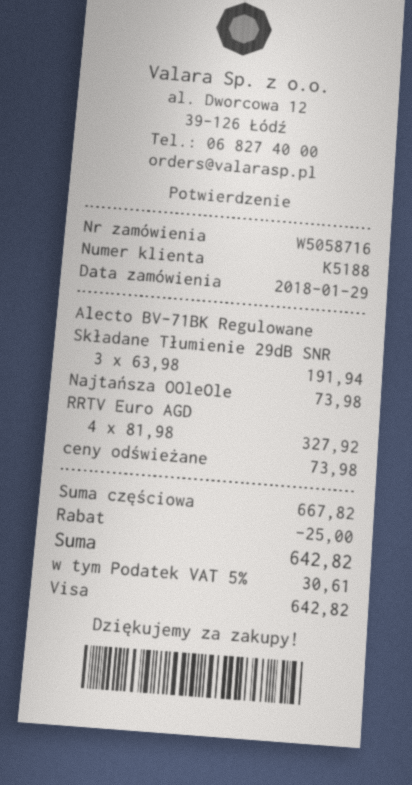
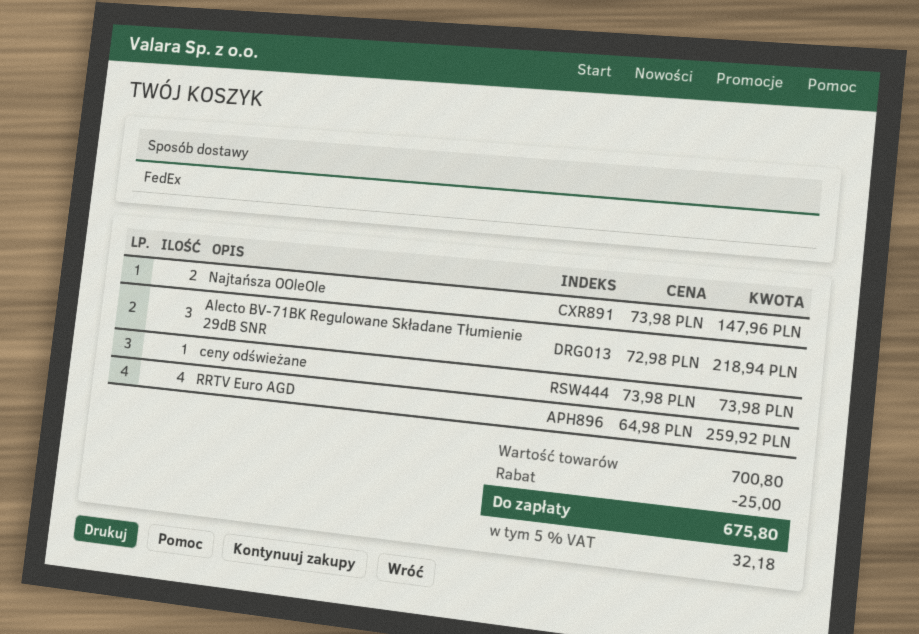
Alecto BV-71BK Regulowane Składane Tłumienie 29dB SNR: 3 x 63.98 = 191.94 -> 3 x 72.98 = 218.94
Najtańsza OOleOle: 1 x 73.98 = 73.98 -> 2 x 73.98 = 147.96
RRTV Euro AGD: 4 x 81.98 = 327.92 -> 4 x 64.98 = 259.92
subtotal: 667.82 -> 700.80
tax: 5% = 30.61 -> 5% = 32.18
total: 642.82 -> 675.80

